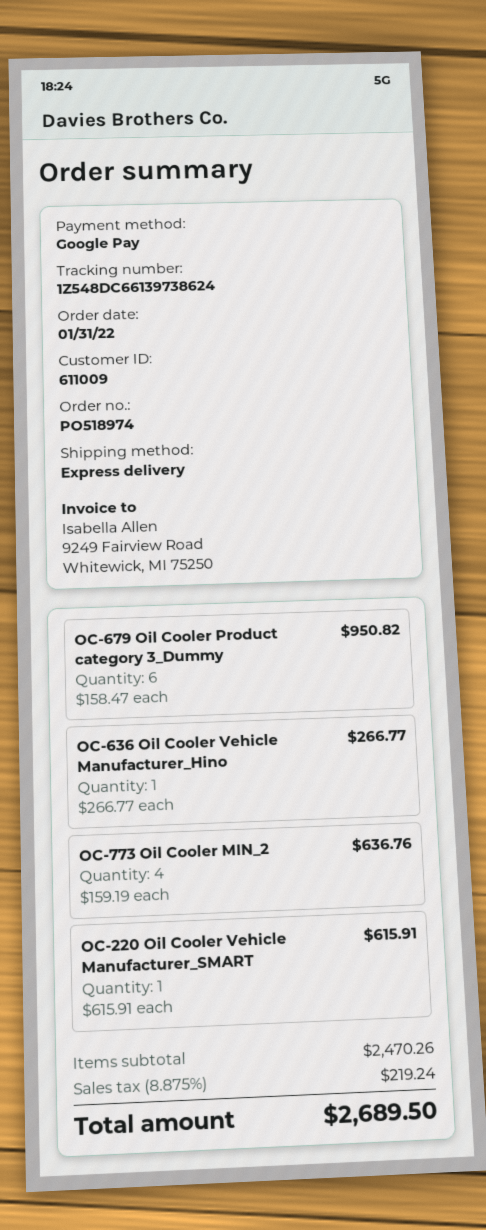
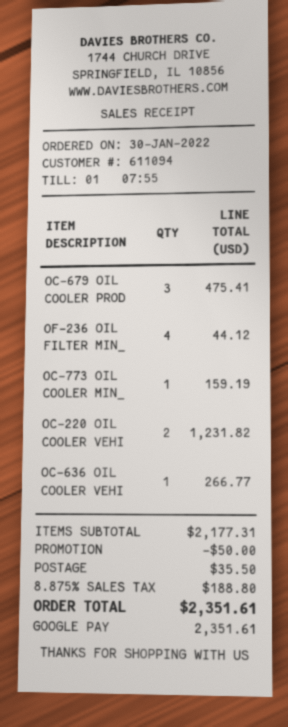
order date: 2022-01-31 -> 2022-01-30
customer number: 611009 -> 611094
OC-679 Oil Cooler Product category 3_Dummy: 6 for 950.82 -> 3 for 475.41
OC-773 Oil Cooler MIN_2: 4 for 636.76 -> 1 for 159.19
OC-220 Oil Cooler Vehicle Manufacturer_SMART: 1 for 615.91 -> 2 for 1231.82
OF-236 OIL FILTER MIN_: none -> 4 for 44.12
subtotal: 2470.26 -> 2177.31
discount: none -> 50.00
shipping: none -> 35.50
tax: 8.875% = 219.24 -> 8.875% = 188.80
total: 2689.50 -> 2351.61

